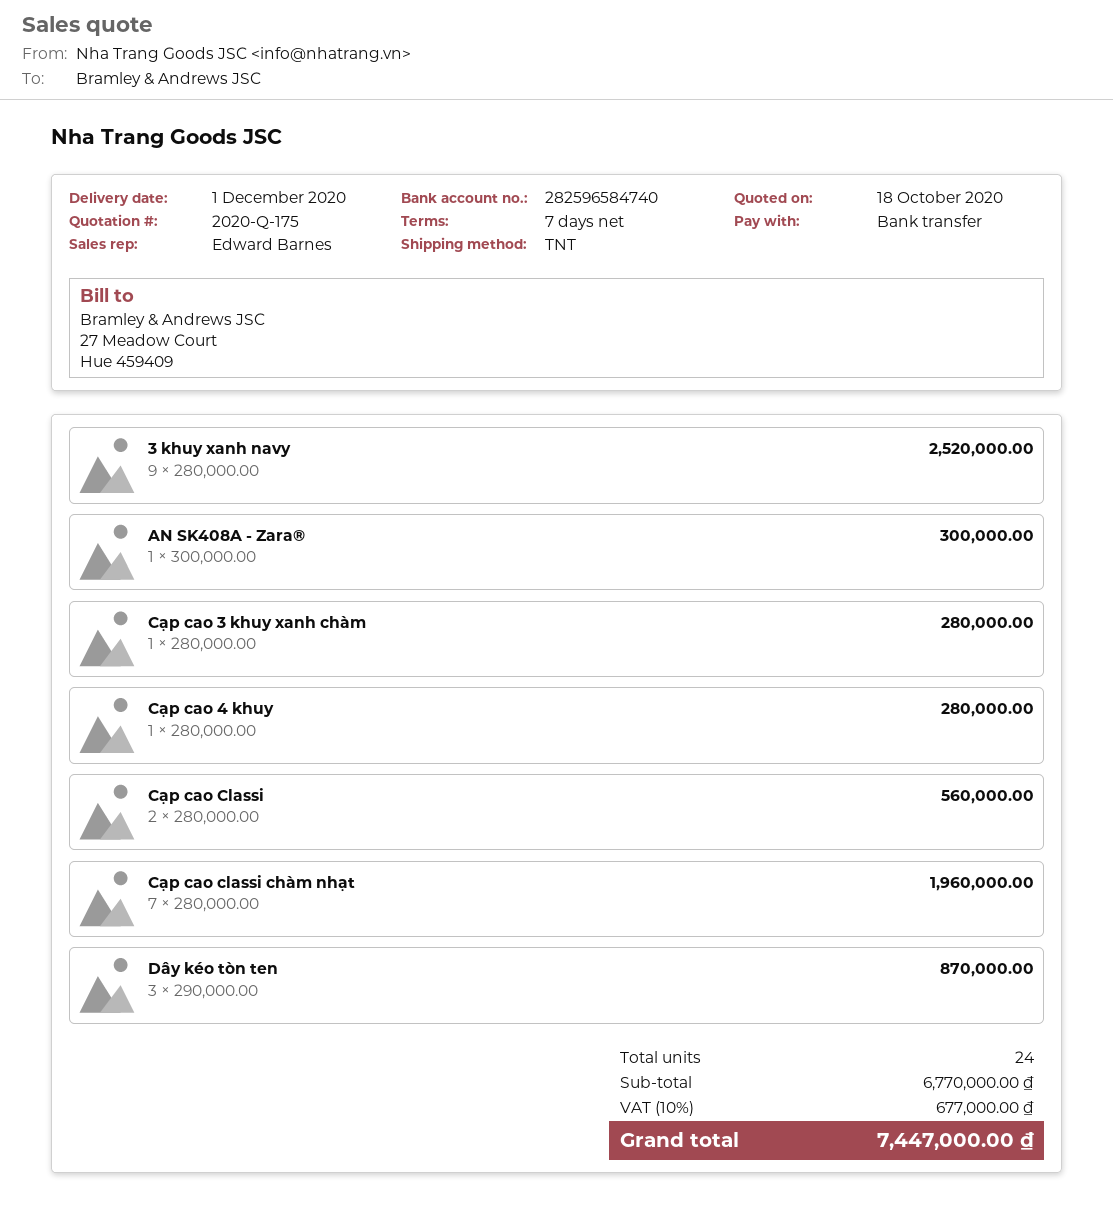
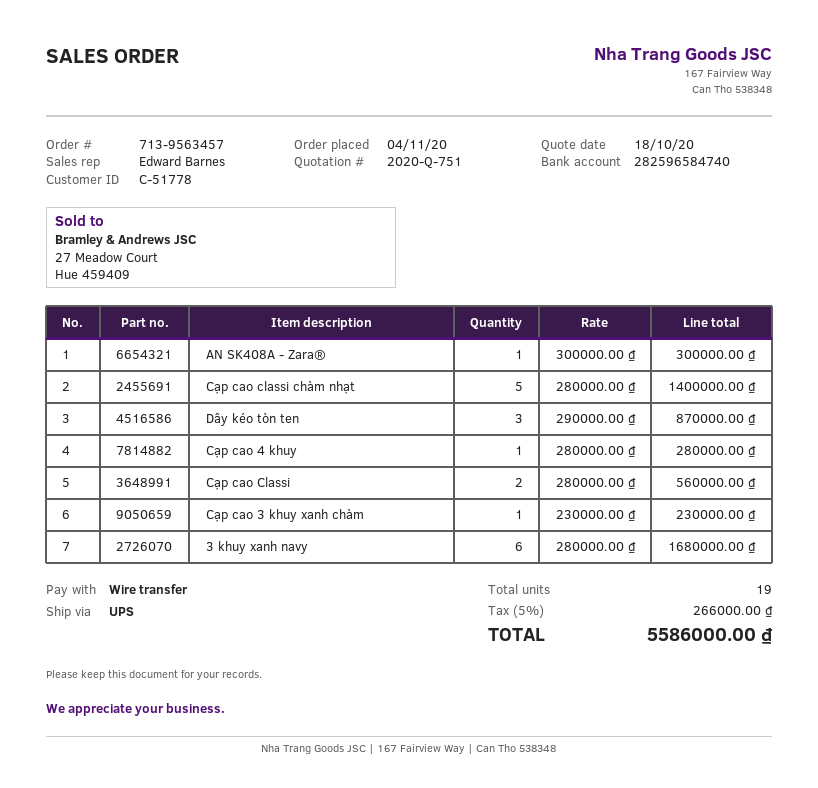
quote number: 2020-Q-175 -> 2020-Q-751
shipping method: TNT -> UPS
3 khuy xanh navy: 9 x 280000.00 = 2520000.00 -> 6 x 280000.00 = 1680000.00
Cạp cao 3 khuy xanh chàm: 1 x 280000.00 = 280000.00 -> 1 x 230000.00 = 230000.00
Cạp cao classi chàm nhạt: 7 x 280000.00 = 1960000.00 -> 5 x 280000.00 = 1400000.00
total quantity: 24 -> 19
tax: 10% = 677000.00 -> 5% = 266000.00
total: 7447000.00 -> 5586000.00

